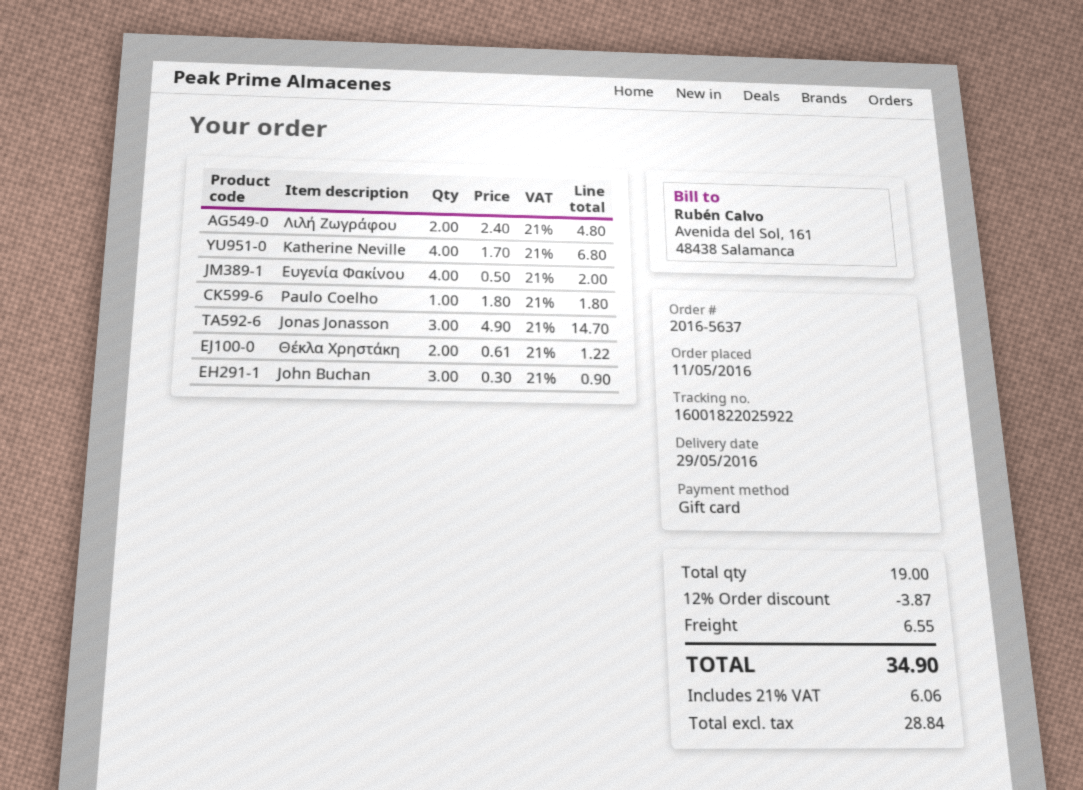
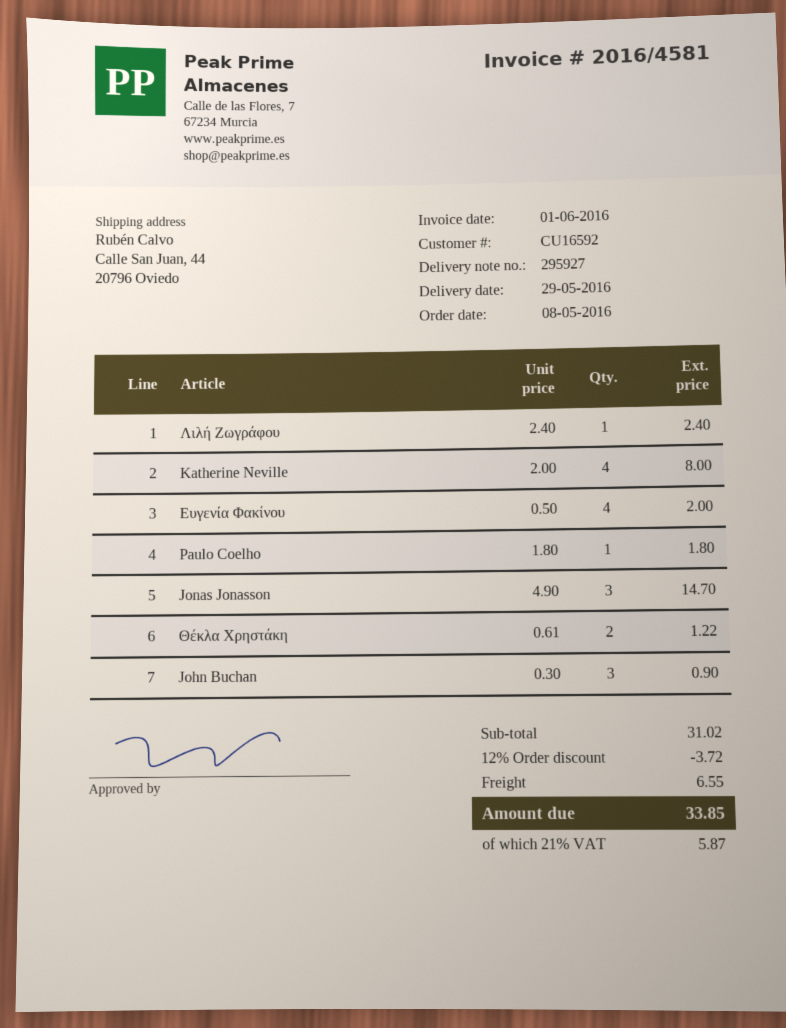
order date: 2016-05-11 -> 2016-05-08
Λιλή Ζωγράφου: 2 x 2.40 = 4.80 -> 1 x 2.40 = 2.40
Katherine Neville: 4 x 1.70 = 6.80 -> 4 x 2.00 = 8.00
discount: 12% = 3.87 -> 12% = 3.72
tax: 21% = 6.06 -> 21% = 5.87
total: 34.90 -> 33.85

